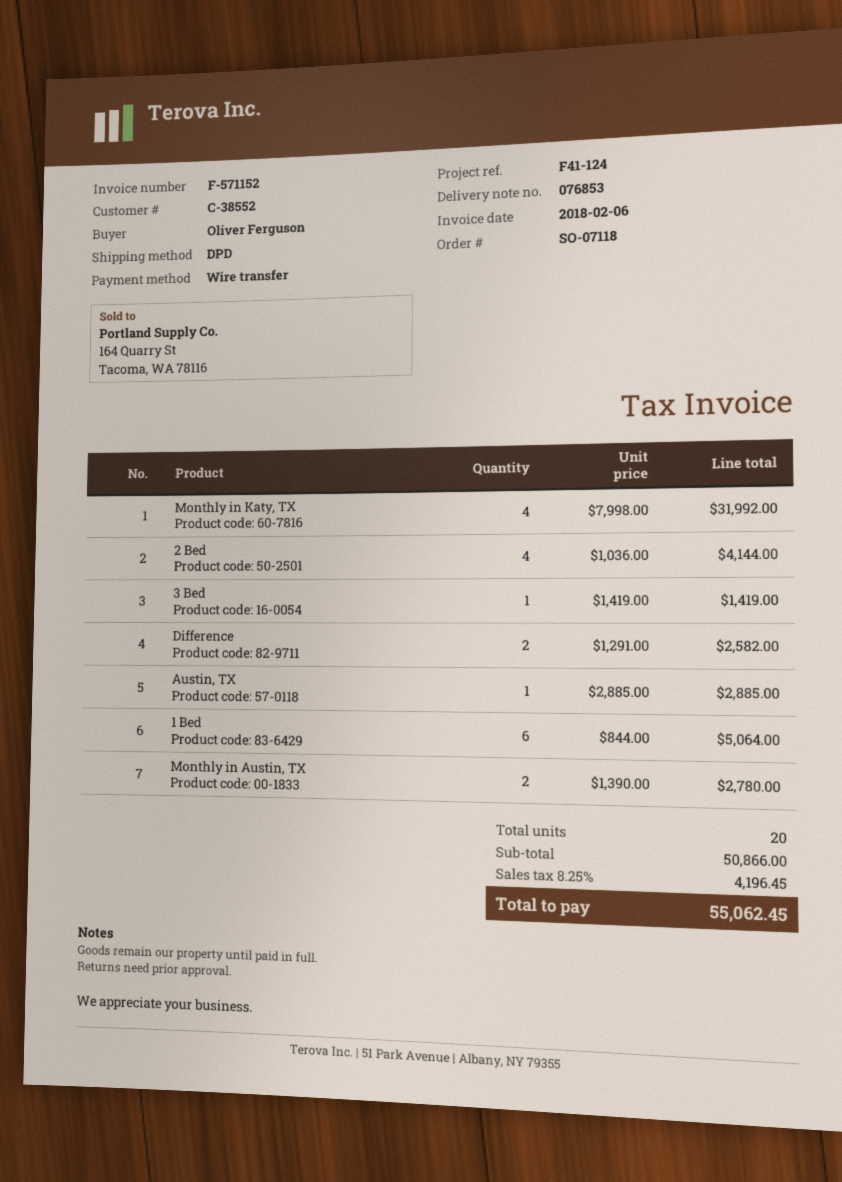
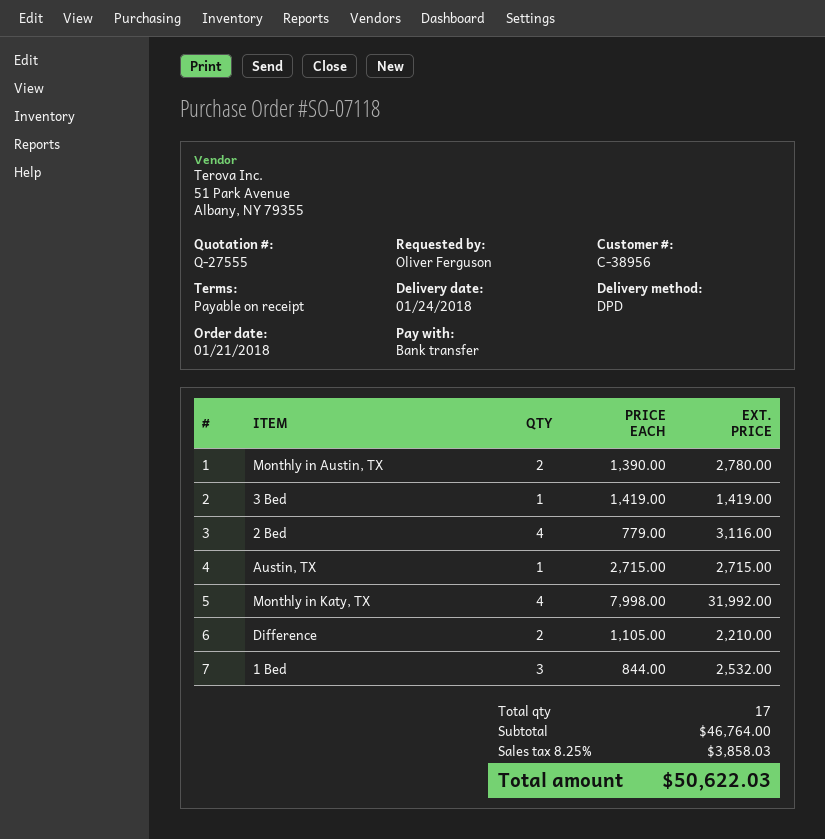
customer number: C-38552 -> C-38956
2 Bed: 4 x 1036.00 = 4144.00 -> 4 x 779.00 = 3116.00
Difference: 2 x 1291.00 = 2582.00 -> 2 x 1105.00 = 2210.00
Austin, TX: 1 x 2885.00 = 2885.00 -> 1 x 2715.00 = 2715.00
1 Bed: 6 x 844.00 = 5064.00 -> 3 x 844.00 = 2532.00
total quantity: 20 -> 17
subtotal: 50866.00 -> 46764.00
tax: 8.25% = 4196.45 -> 8.25% = 3858.03
total: 55062.45 -> 50622.03

